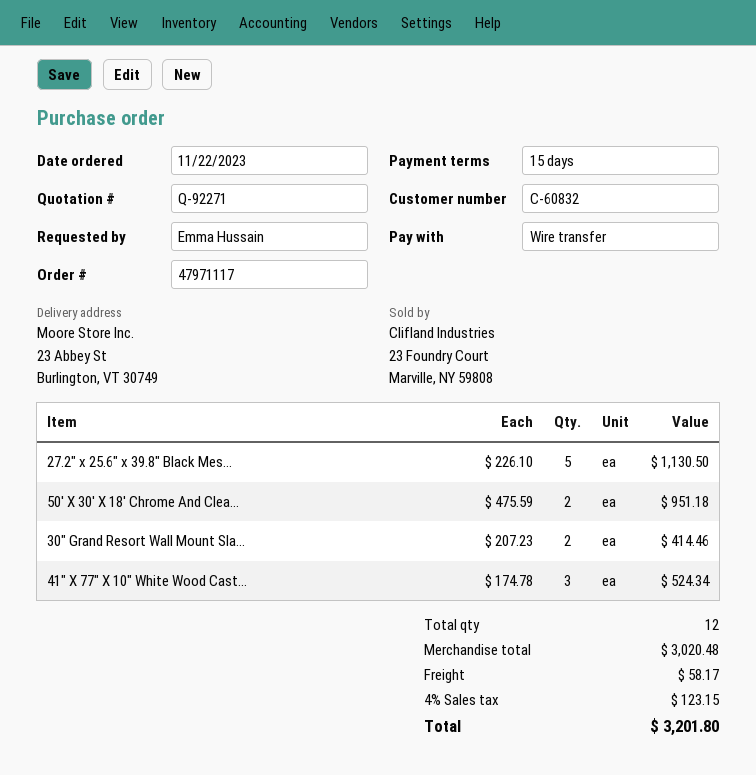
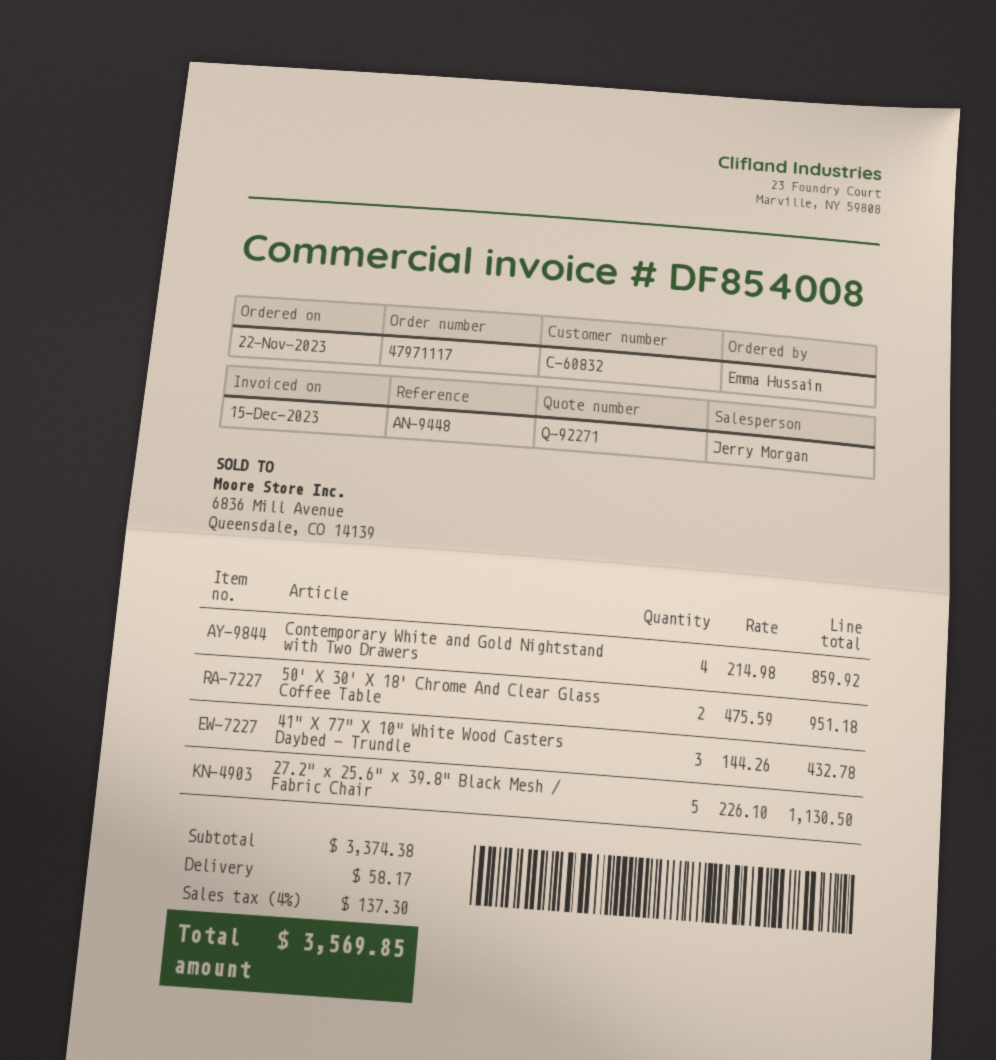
30" Grand Resort Wall Mount Sla...: 2 x 207.23 = 414.46 -> none
41" X 77" X 10" White Wood Cast...: 3 x 174.78 = 524.34 -> 3 x 144.26 = 432.78
Contemporary White and Gold Nightstand with Two Drawers: none -> 4 x 214.98 = 859.92
subtotal: 3020.48 -> 3374.38
tax: 4% = 123.15 -> 4% = 137.30
total: 3201.80 -> 3569.85

